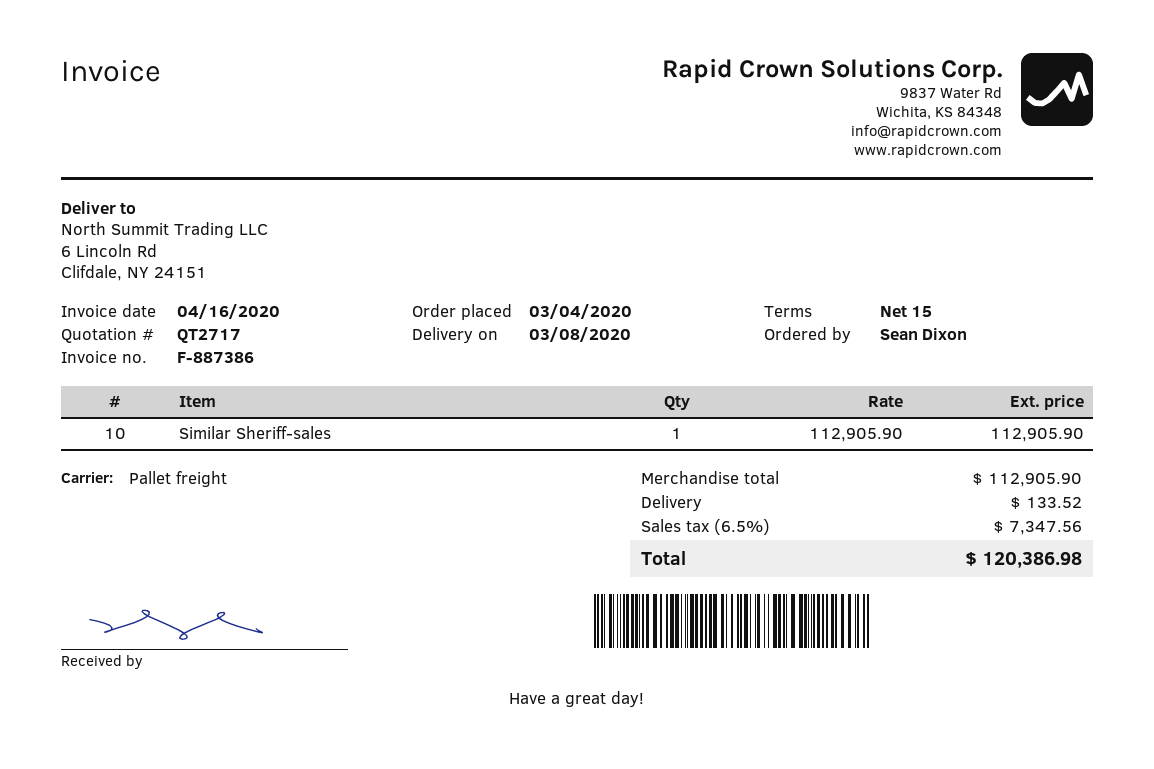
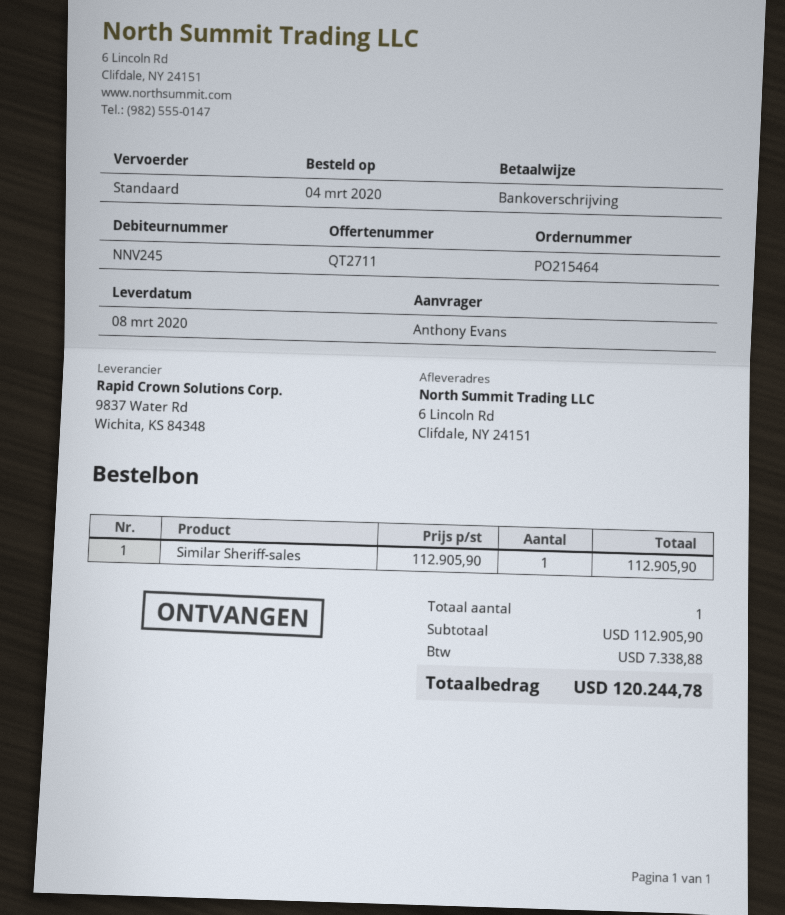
quote number: QT2717 -> QT2711
ordered by: Sean Dixon -> Anthony Evans
shipping method: pallet freight -> standard
shipping: 133.52 -> none
tax: 7347.56 -> 7338.88
total: 120386.98 -> 120244.78

